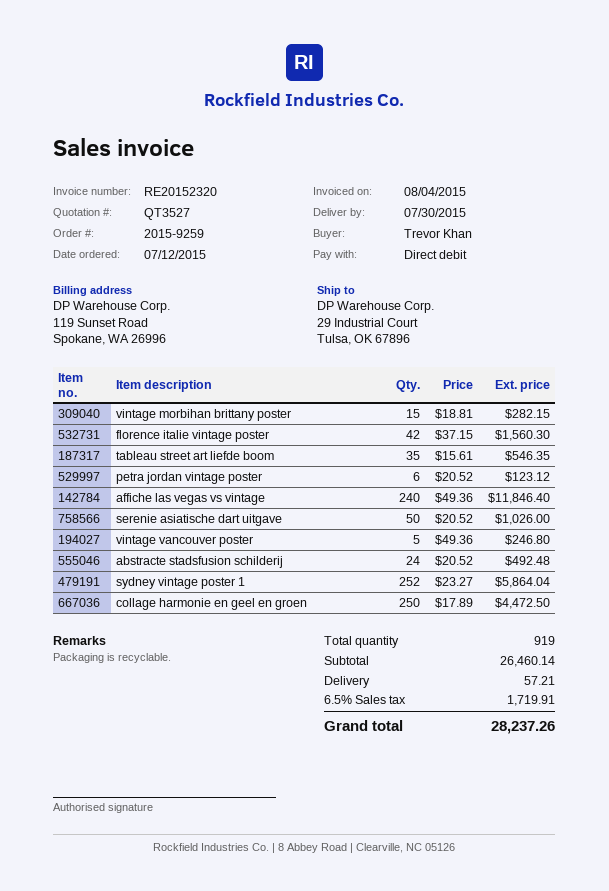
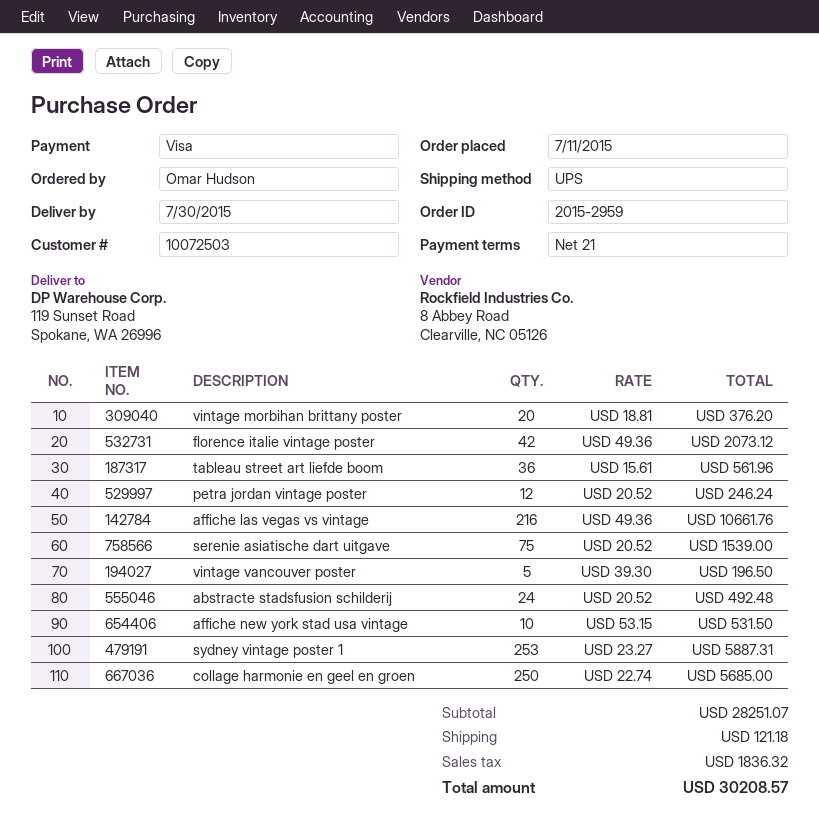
order number: 2015-9259 -> 2015-2959
order date: 2015-07-12 -> 2015-07-11
ordered by: Trevor Khan -> Omar Hudson
payment method: direct debit -> Visa
ship to: 29 Industrial Court, Tulsa, OK 67896 -> 119 Sunset Road, Spokane, WA 26996
vintage morbihan brittany poster: 15 x 18.81 = 282.15 -> 20 x 18.81 = 376.20
florence italie vintage poster: 42 x 37.15 = 1560.30 -> 42 x 49.36 = 2073.12
tableau street art liefde boom: 35 x 15.61 = 546.35 -> 36 x 15.61 = 561.96
petra jordan vintage poster: 6 x 20.52 = 123.12 -> 12 x 20.52 = 246.24
affiche las vegas vs vintage: 240 x 49.36 = 11846.40 -> 216 x 49.36 = 10661.76
serenie asiatische dart uitgave: 50 x 20.52 = 1026.00 -> 75 x 20.52 = 1539.00
vintage vancouver poster: 5 x 49.36 = 246.80 -> 5 x 39.30 = 196.50
sydney vintage poster 1: 252 x 23.27 = 5864.04 -> 253 x 23.27 = 5887.31
collage harmonie en geel en groen: 250 x 17.89 = 4472.50 -> 250 x 22.74 = 5685.00
affiche new york stad usa vintage: none -> 10 x 53.15 = 531.50
subtotal: 26460.14 -> 28251.07
shipping: 57.21 -> 121.18
tax: 1719.91 -> 1836.32
total: 28237.26 -> 30208.57

